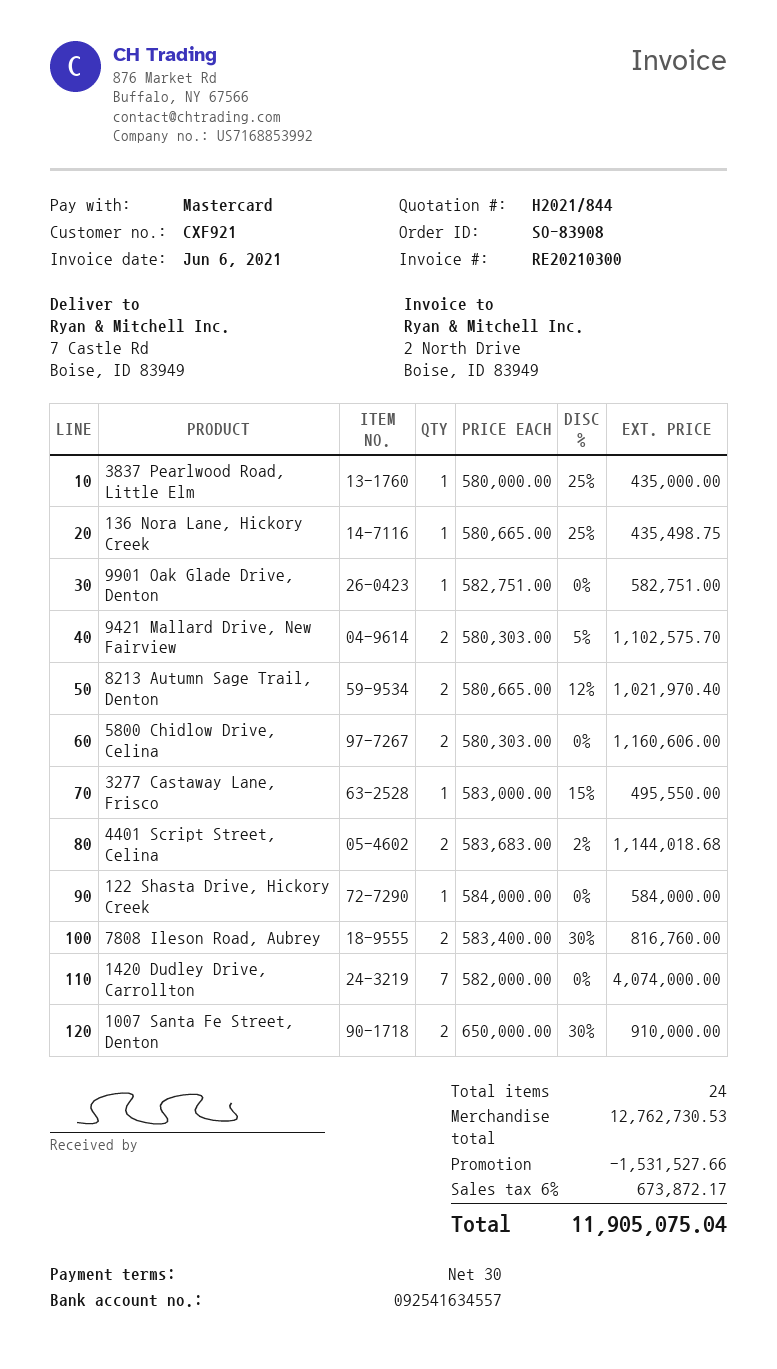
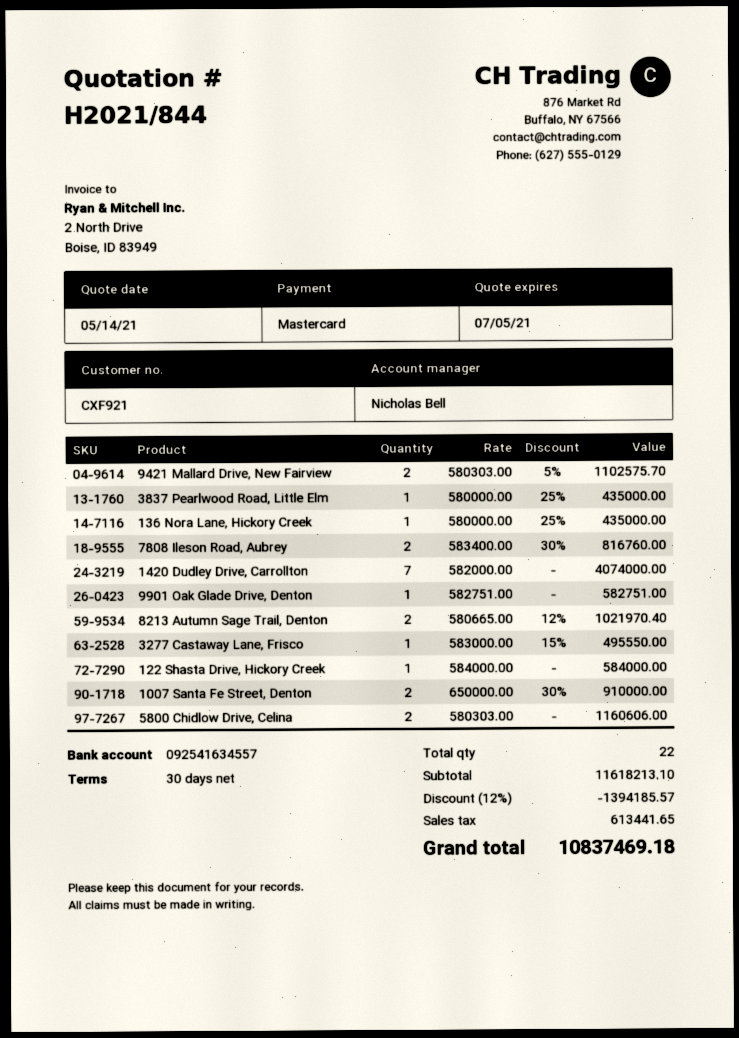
136 Nora Lane, Hickory Creek: 1 x 580665.00 - 25% = 435498.75 -> 1 x 580000.00 - 25% = 435000.00
4401 Script Street, Celina: 2 x 583683.00 - 2% = 1144018.68 -> none
total quantity: 24 -> 22
subtotal: 12762730.53 -> 11618213.10
discount: 1531527.66 -> 1394185.57
tax: 673872.17 -> 613441.65
total: 11905075.04 -> 10837469.18

